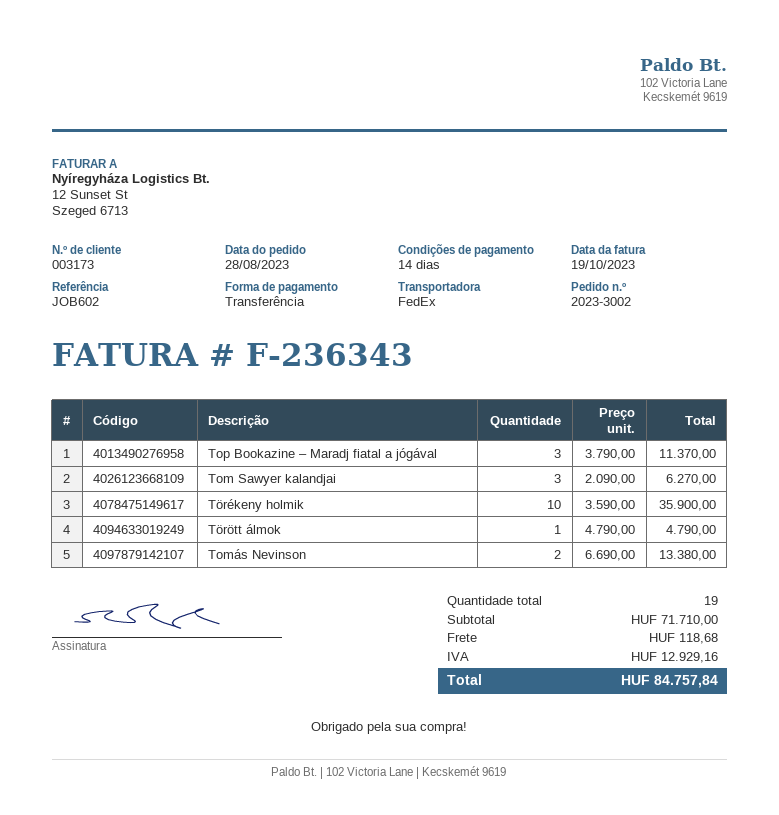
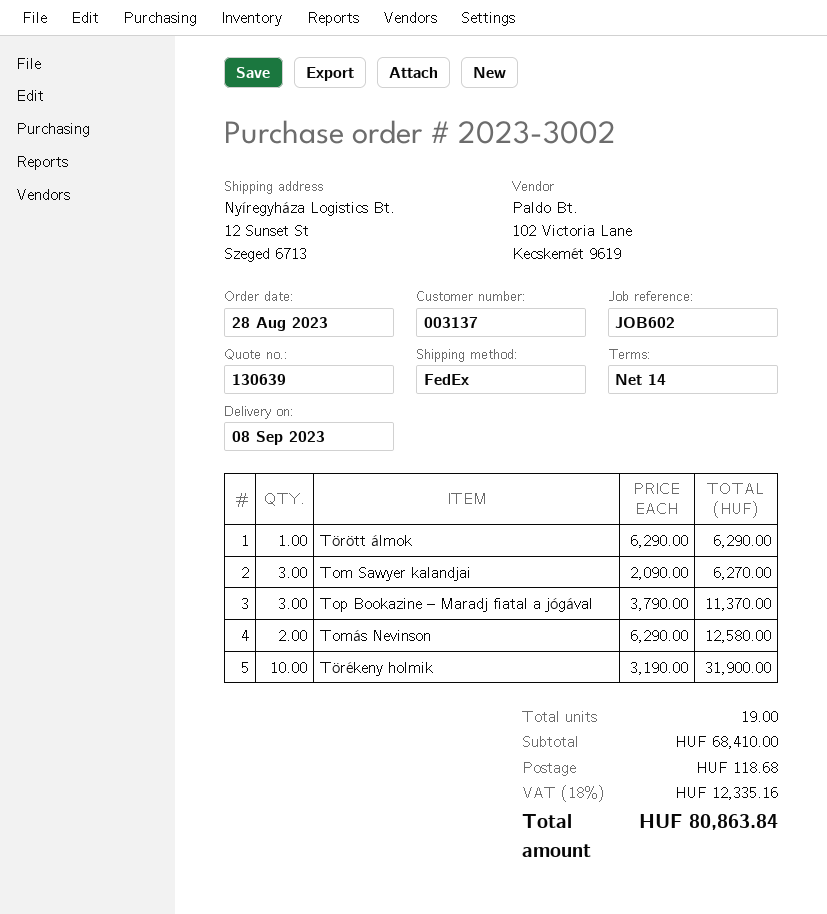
customer number: 003173 -> 003137
Törékeny holmik: 10 x 3590.00 = 35900.00 -> 10 x 3190.00 = 31900.00
Törött álmok: 1 x 4790.00 = 4790.00 -> 1 x 6290.00 = 6290.00
Tomás Nevinson: 2 x 6690.00 = 13380.00 -> 2 x 6290.00 = 12580.00
subtotal: 71710.00 -> 68410.00
tax: 12929.16 -> 12335.16
total: 84757.84 -> 80863.84

